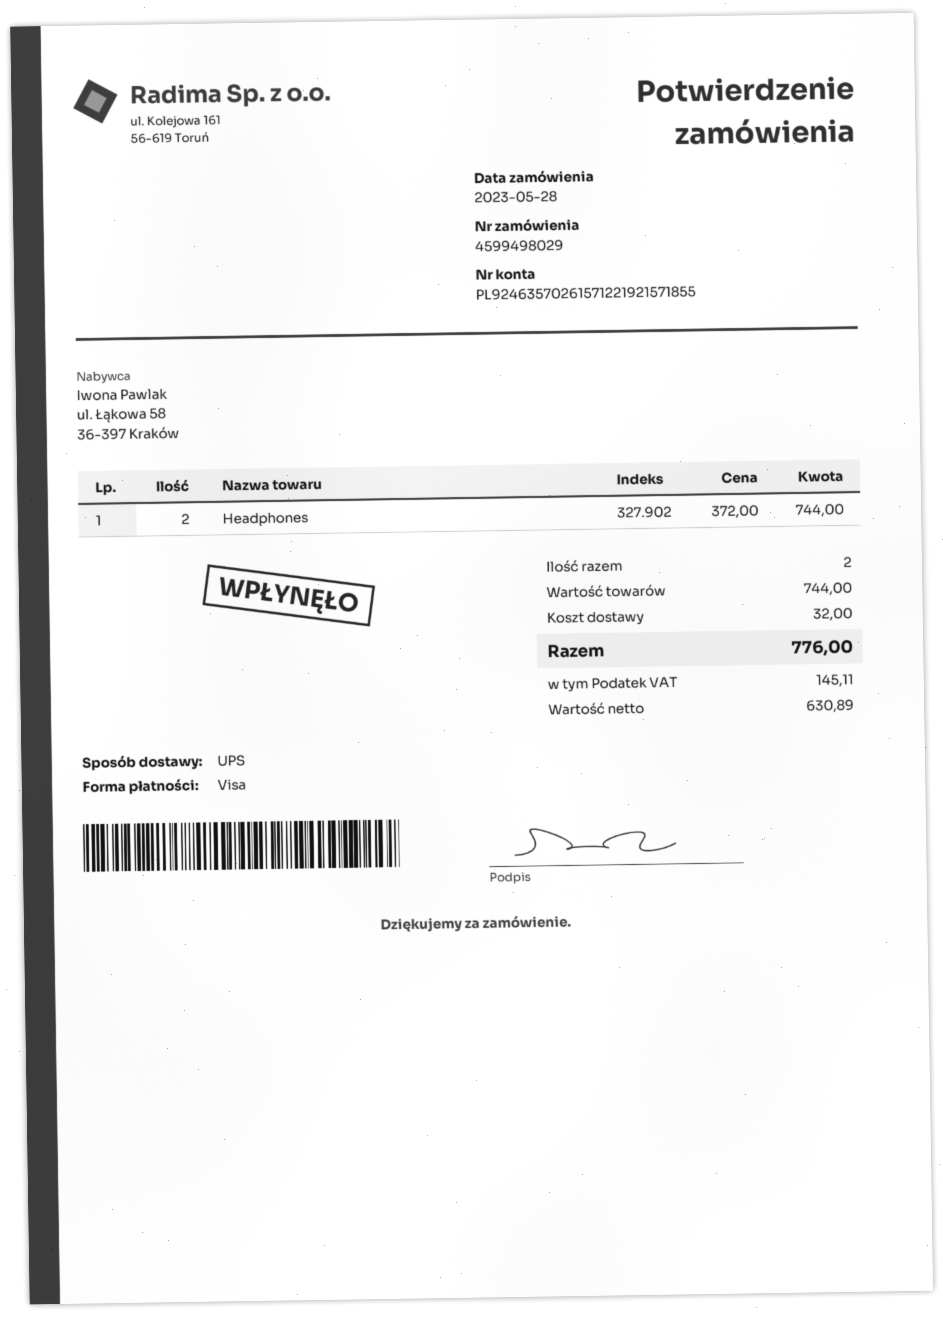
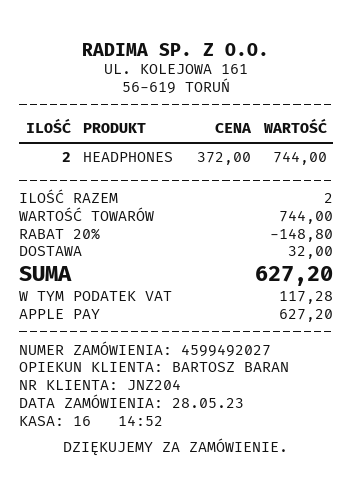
order number: 4599498029 -> 4599492027
payment method: Visa -> Apple Pay
discount: none -> 20% = 148.80
tax: 145.11 -> 117.28
total: 776.00 -> 627.20

